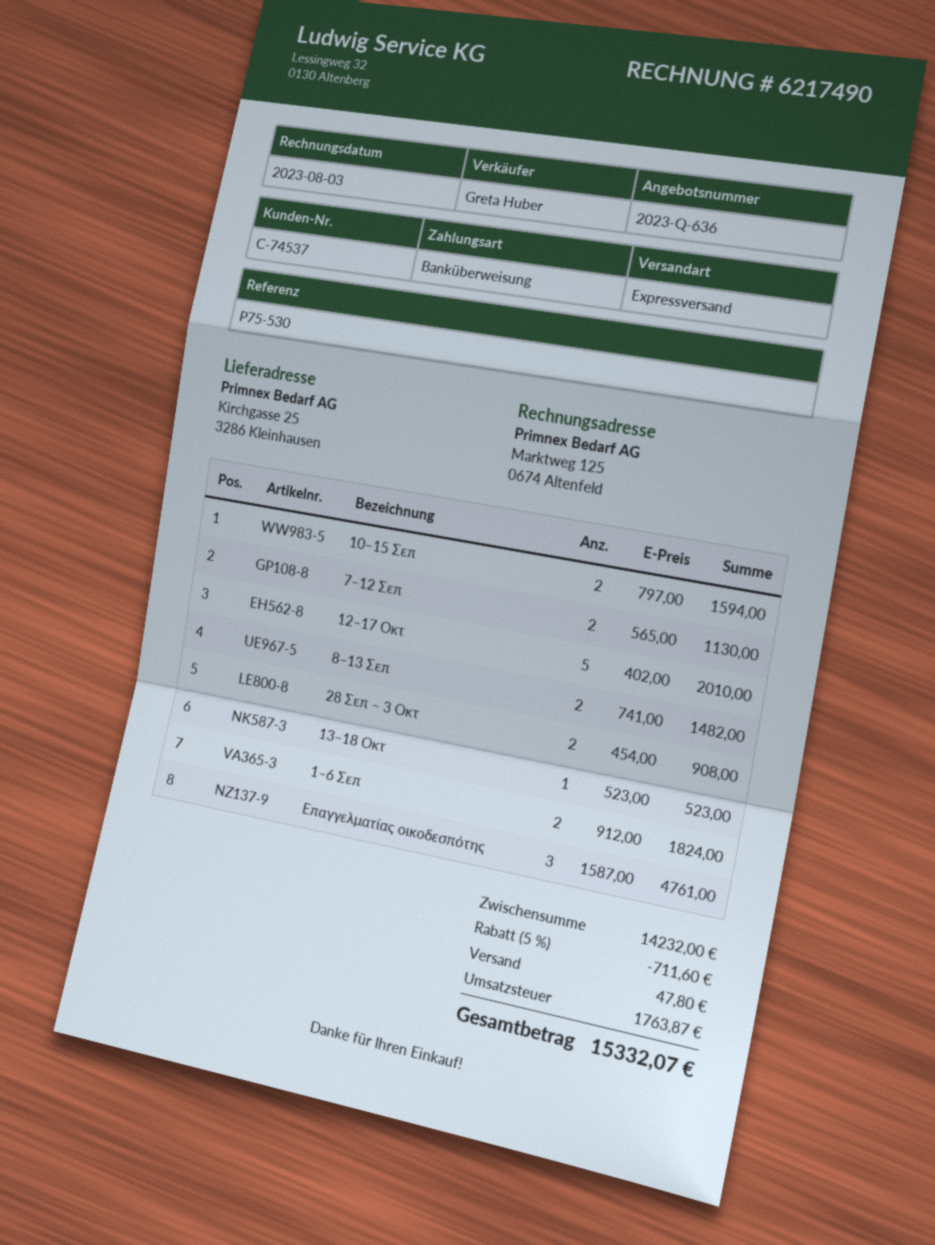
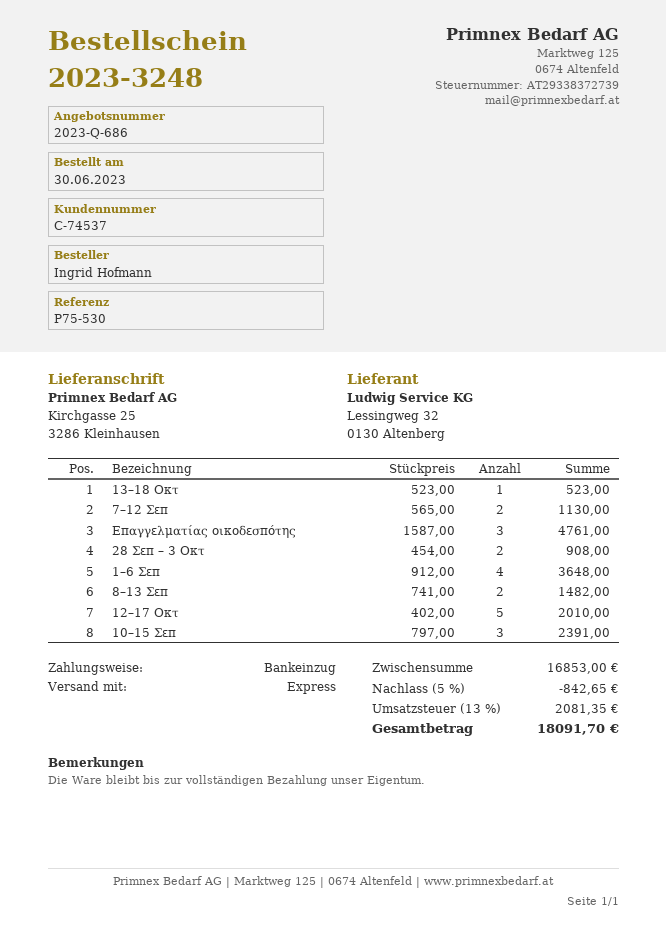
quote number: 2023-Q-636 -> 2023-Q-686
payment method: bank transfer -> direct debit
10–15 Σεπ: 2 x 797.00 = 1594.00 -> 3 x 797.00 = 2391.00
1–6 Σεπ: 2 x 912.00 = 1824.00 -> 4 x 912.00 = 3648.00
subtotal: 14232.00 -> 16853.00
discount: 5% = 711.60 -> 5% = 842.65
shipping: 47.80 -> none
tax: 1763.87 -> 2081.35
total: 15332.07 -> 18091.70

